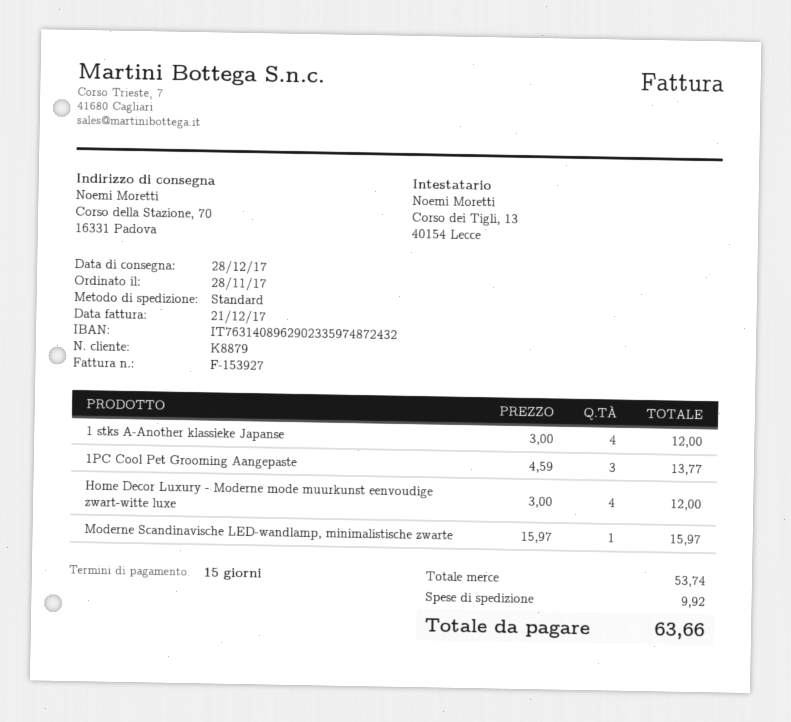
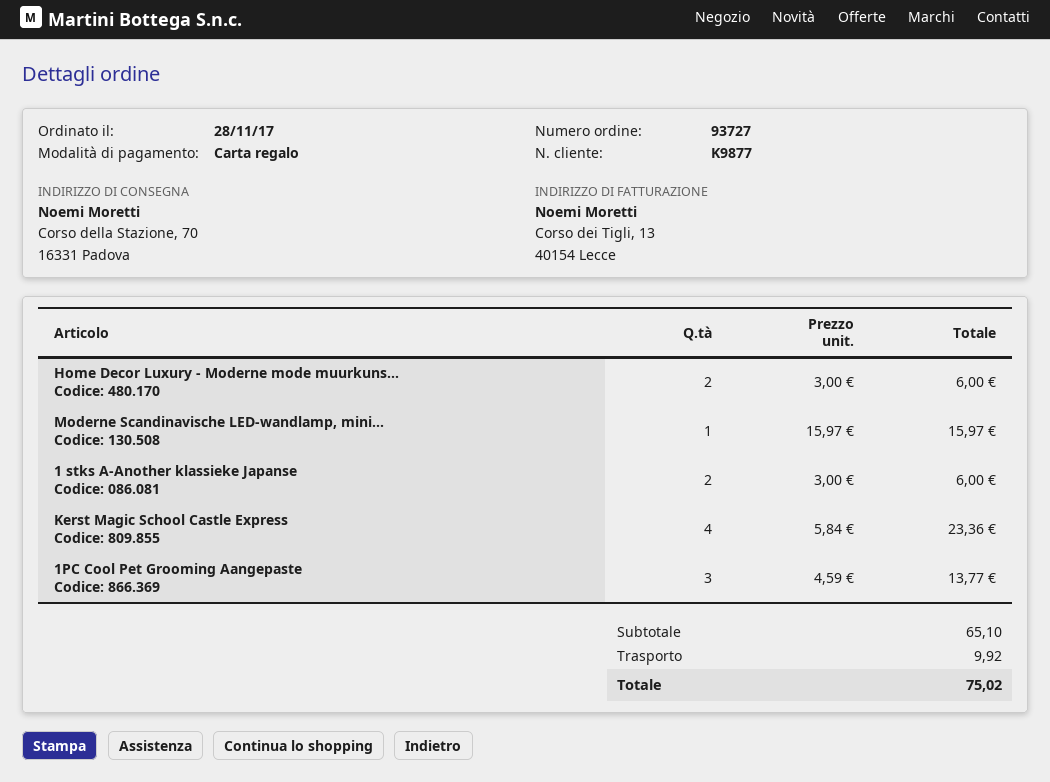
customer number: K8879 -> K9877
1 stks A-Another klassieke Japanse: 4 x 3.00 = 12.00 -> 2 x 3.00 = 6.00
Home Decor Luxury - Moderne mode muurkunst eenvoudige zwart-witte luxe: 4 x 3.00 = 12.00 -> 2 x 3.00 = 6.00
Kerst Magic School Castle Express: none -> 4 x 5.84 = 23.36
subtotal: 53.74 -> 65.10
total: 63.66 -> 75.02

